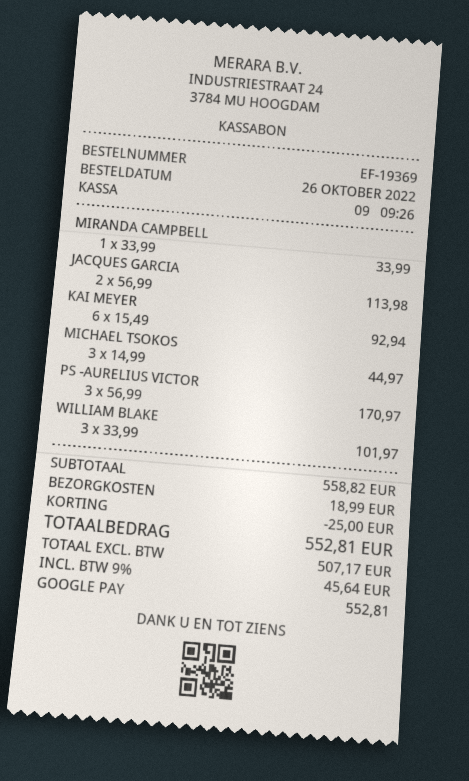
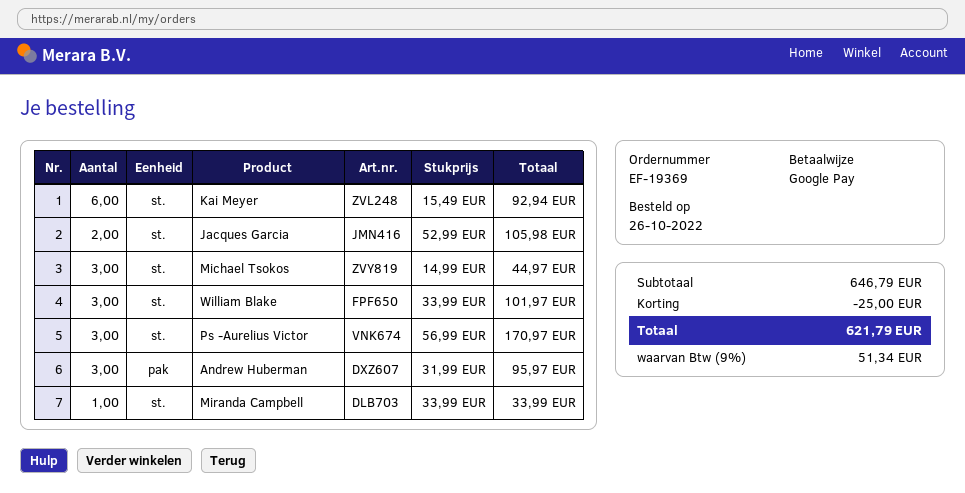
JACQUES GARCIA: 2 x 56.99 = 113.98 -> 2 x 52.99 = 105.98
Andrew Huberman: none -> 3 x 31.99 = 95.97
subtotal: 558.82 -> 646.79
shipping: 18.99 -> none
tax: 9% = 45.64 -> 9% = 51.34
total: 552.81 -> 621.79

